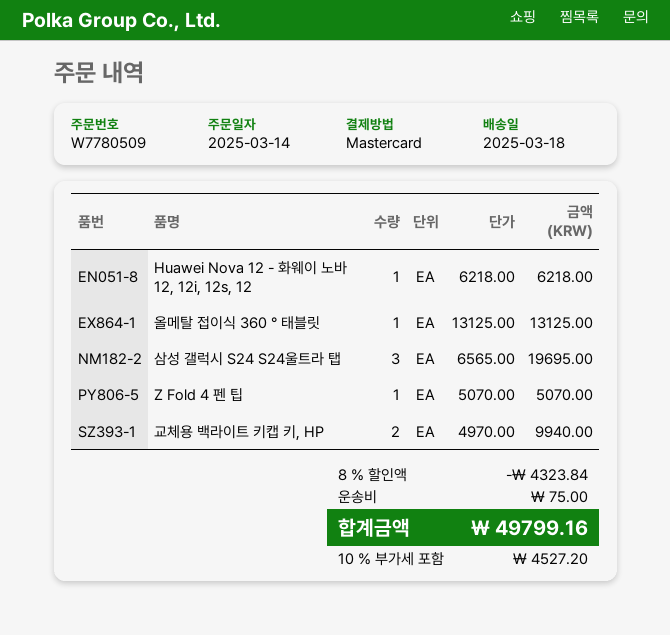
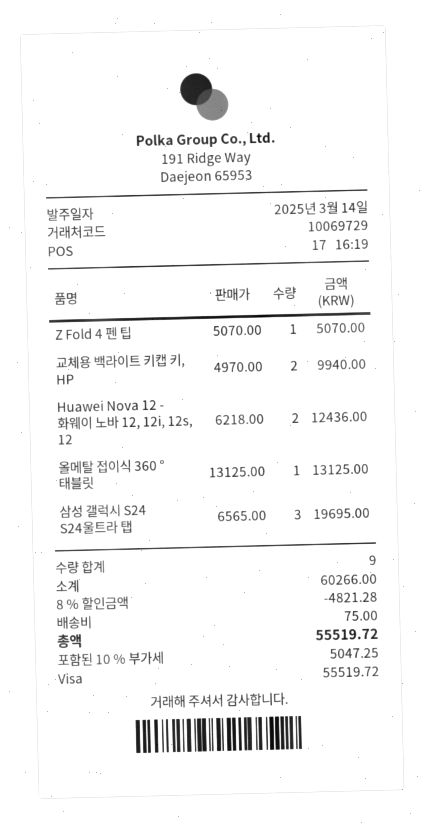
payment method: Mastercard -> Visa
Huawei Nova 12 - 화웨이 노바 12, 12i, 12s, 12: 1 x 6218.00 = 6218.00 -> 2 x 6218.00 = 12436.00
discount: 8% = 4323.84 -> 8% = 4821.28
tax: 10% = 4527.20 -> 10% = 5047.25
total: 49799.16 -> 55519.72

